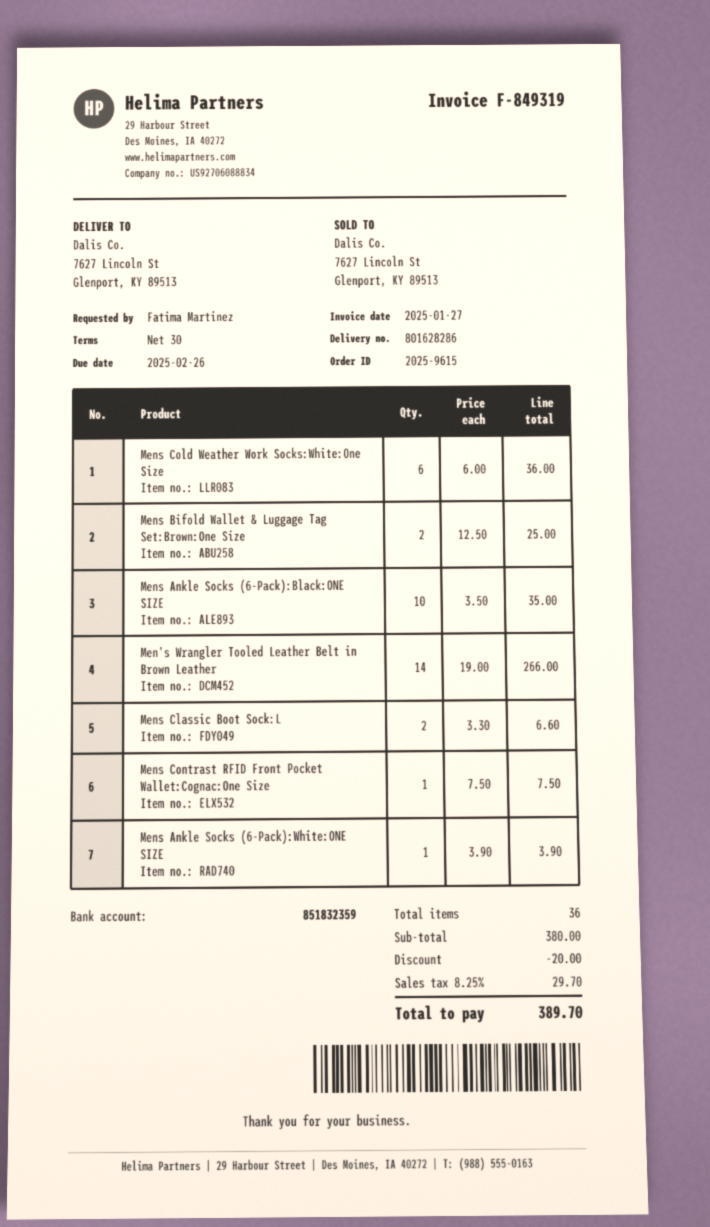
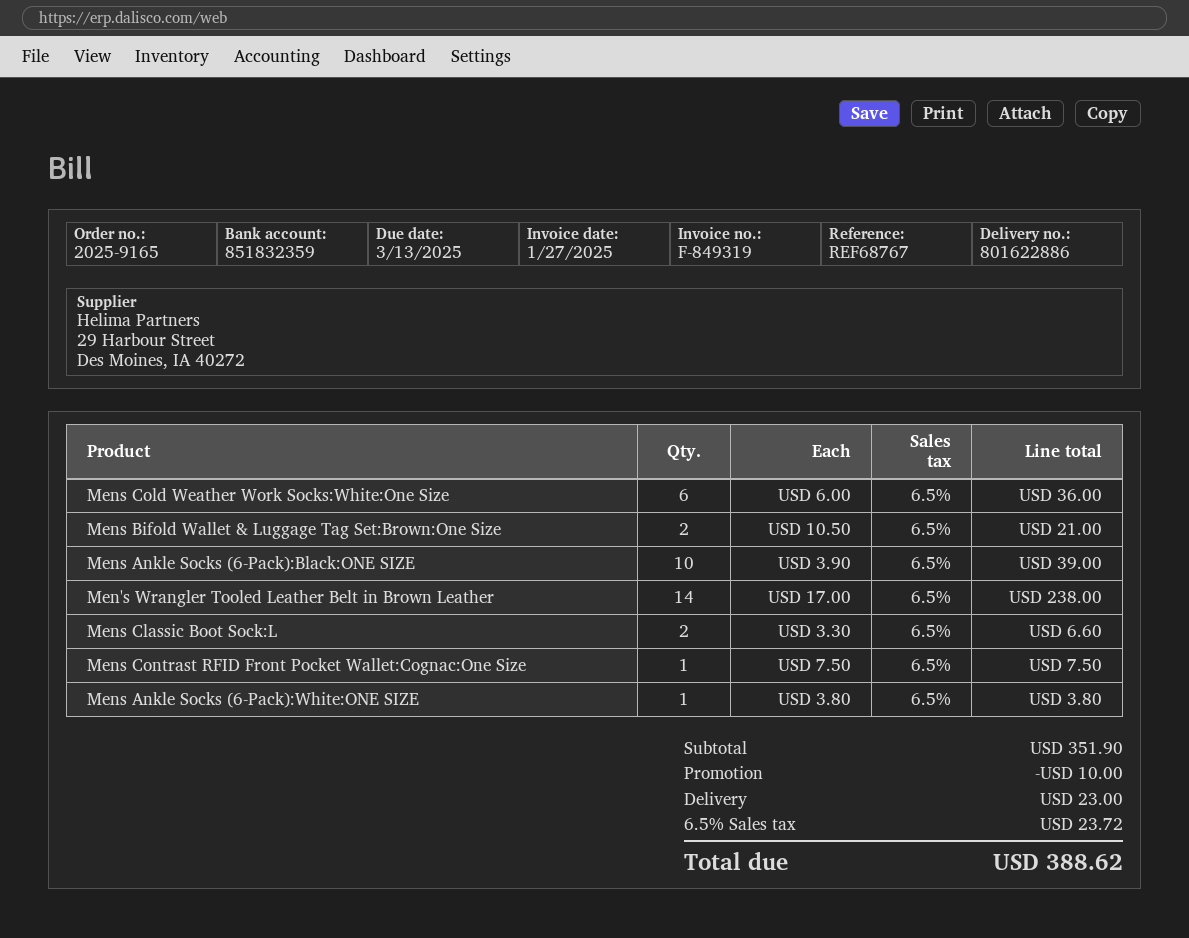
order number: 2025-9615 -> 2025-9165
delivery note number: 801628286 -> 801622886
due date: 2025-02-26 -> 2025-03-13
Mens Bifold Wallet & Luggage Tag Set:Brown:One Size: 2 x 12.50 = 25.00 -> 2 x 10.50 = 21.00
Mens Ankle Socks (6-Pack):Black:ONE SIZE: 10 x 3.50 = 35.00 -> 10 x 3.90 = 39.00
Men's Wrangler Tooled Leather Belt in Brown Leather: 14 x 19.00 = 266.00 -> 14 x 17.00 = 238.00
Mens Ankle Socks (6-Pack):White:ONE SIZE: 1 x 3.90 = 3.90 -> 1 x 3.80 = 3.80
subtotal: 380.00 -> 351.90
discount: 20.00 -> 10.00
shipping: none -> 23.00
tax: 8.25% = 29.70 -> 6.5% = 23.72
total: 389.70 -> 388.62

